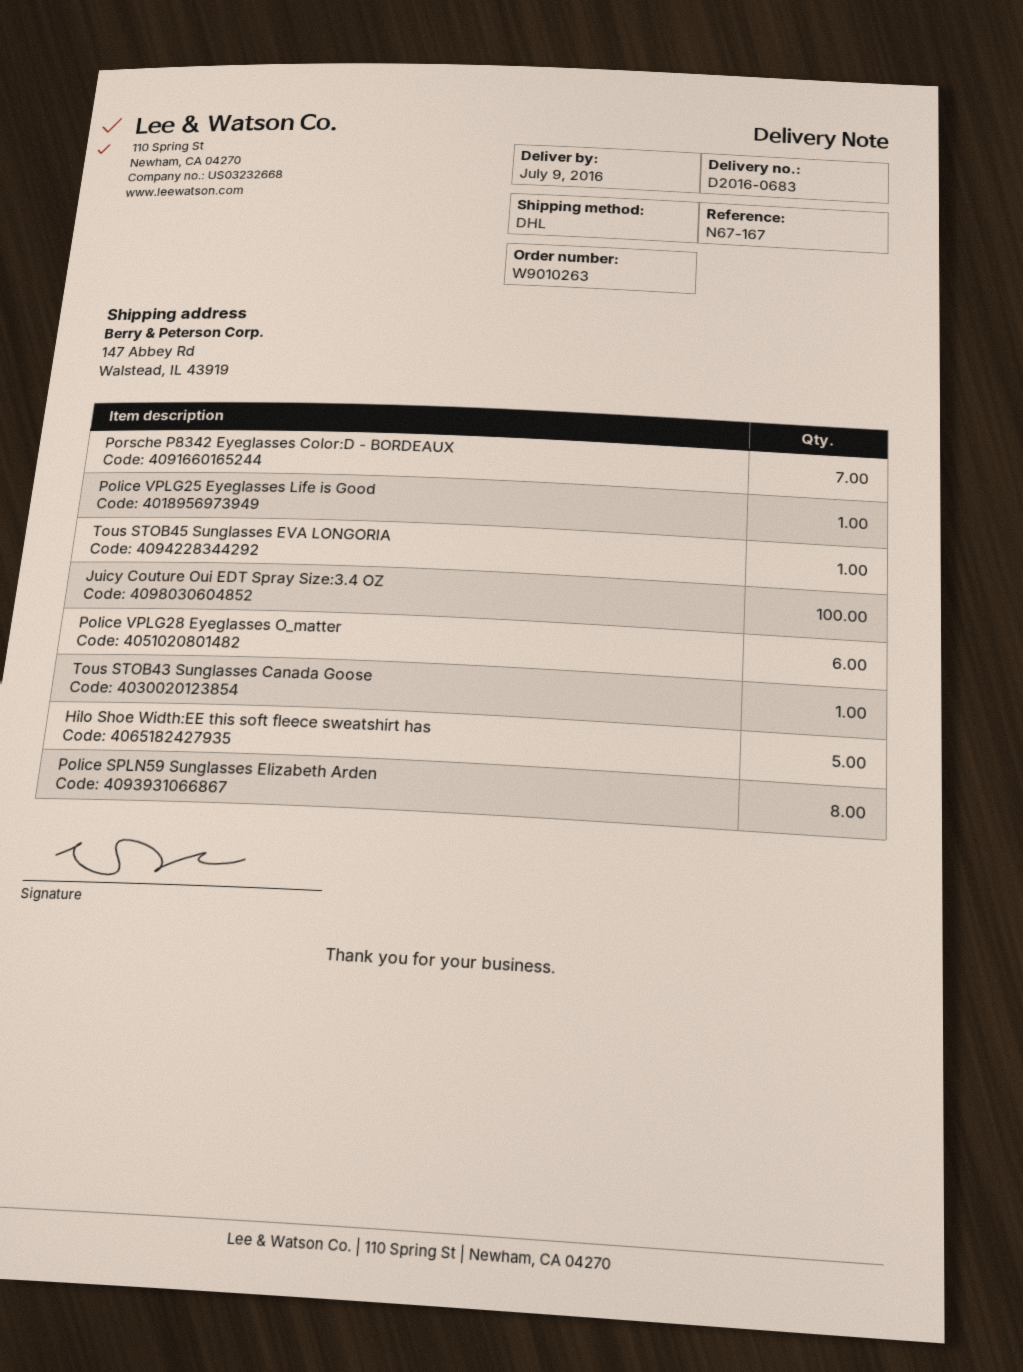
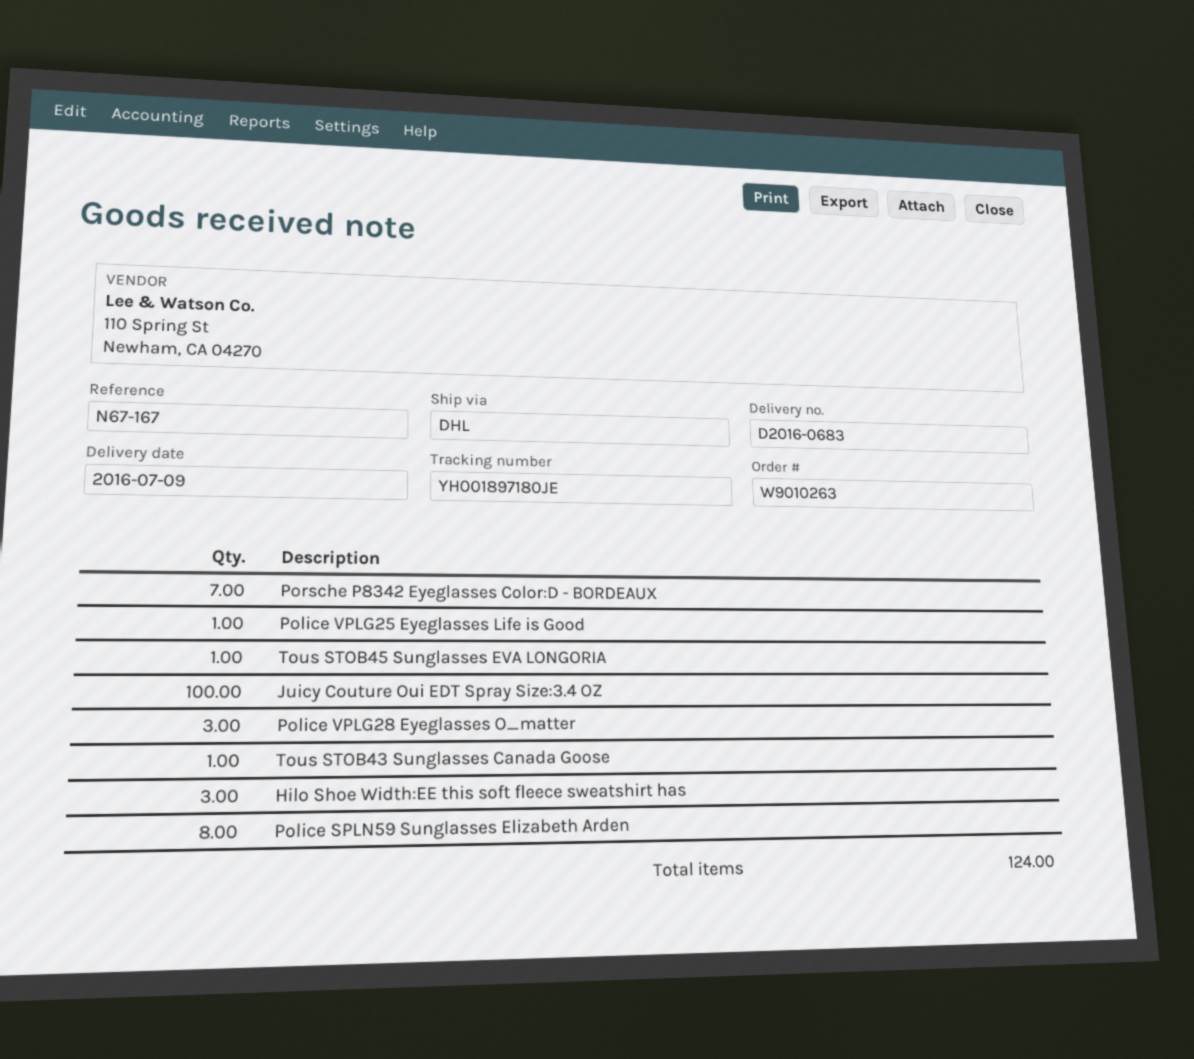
Police VPLG28 Eyeglasses O_matter: 6 -> 3
Hilo Shoe Width:EE this soft fleece sweatshirt has: 5 -> 3

